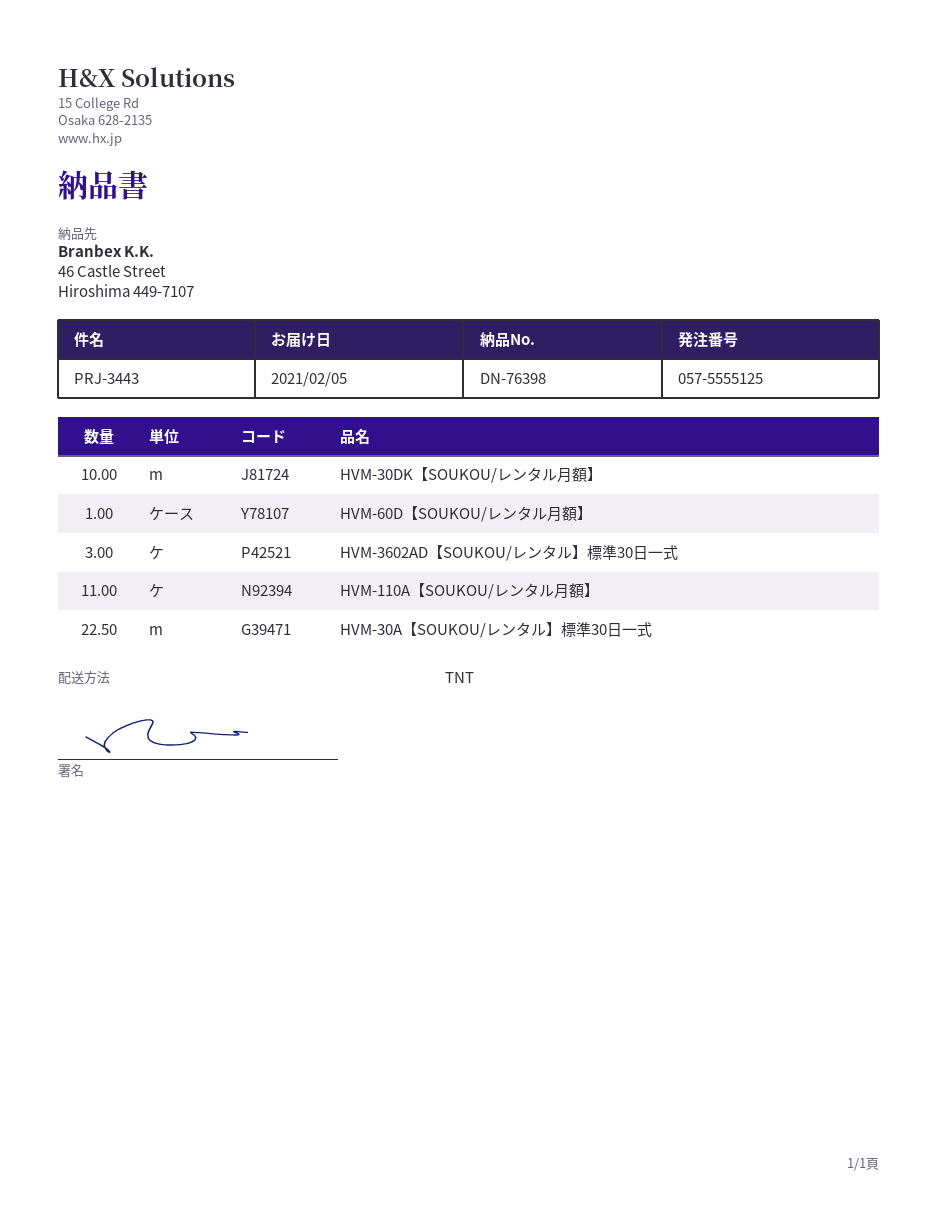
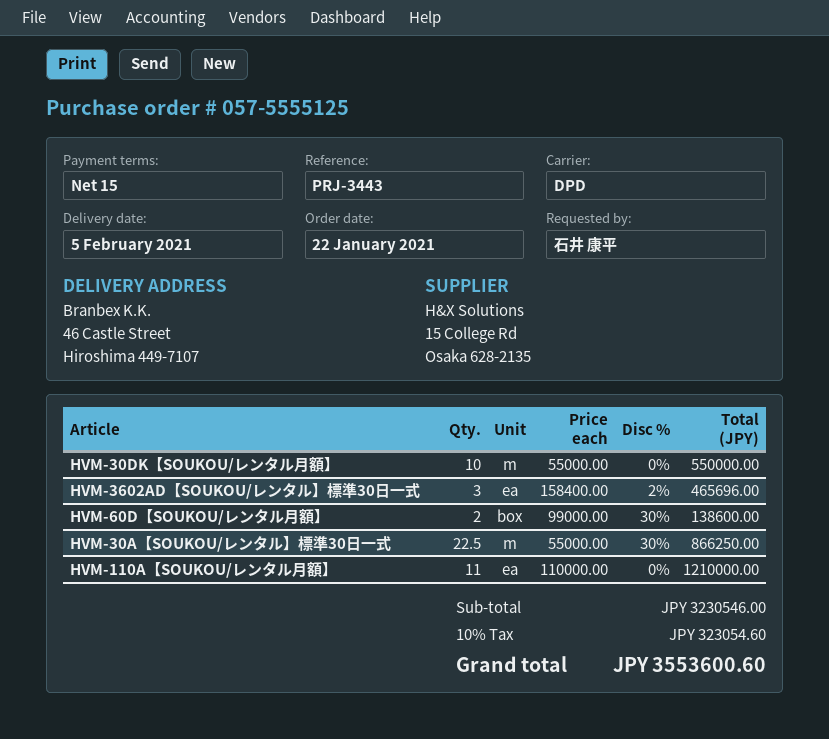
shipping method: TNT -> DPD
HVM-60D【SOUKOU/レンタル月額】: 1 -> 2

